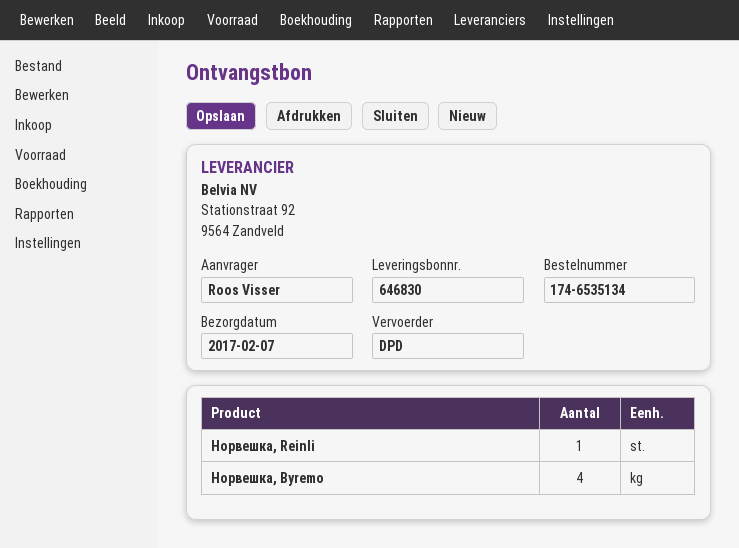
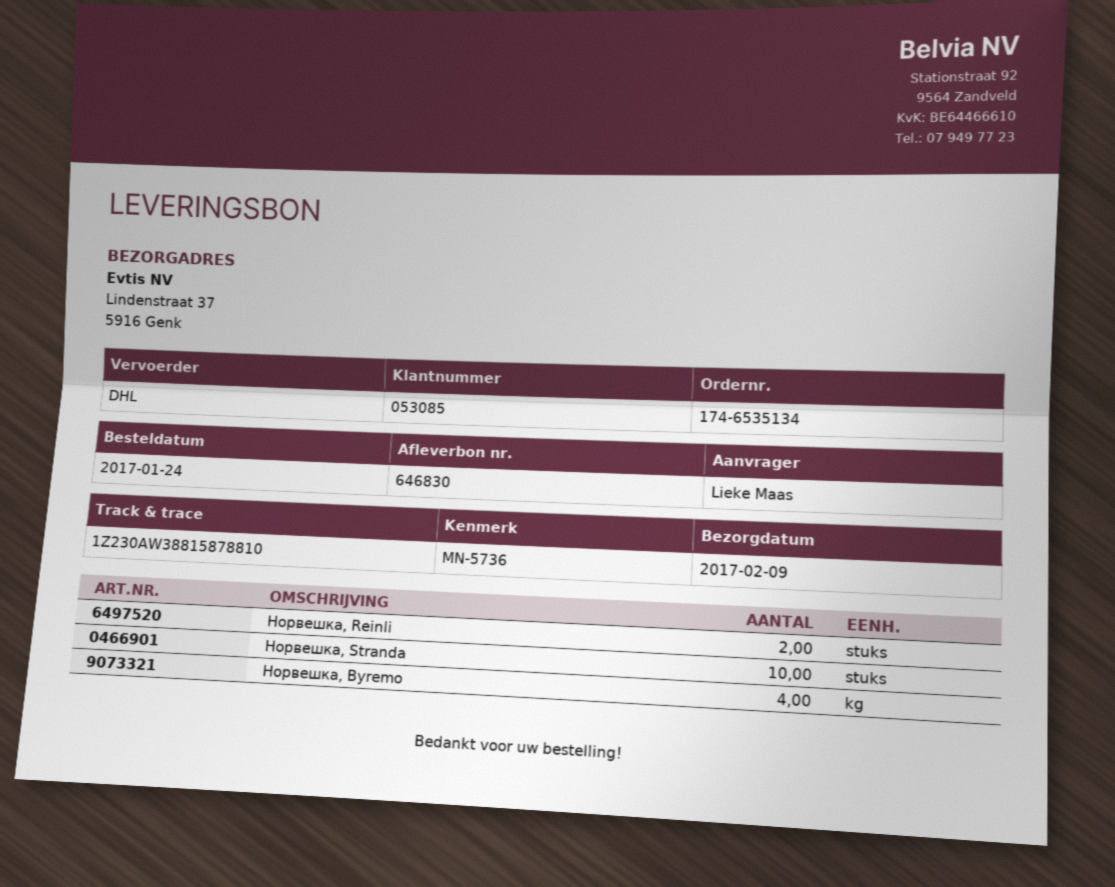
delivery date: 2017-02-07 -> 2017-02-09
ordered by: Roos Visser -> Lieke Maas
shipping method: DPD -> DHL
Норвешка, Reinli: 1 -> 2
Норвешка, Stranda: none -> 10

